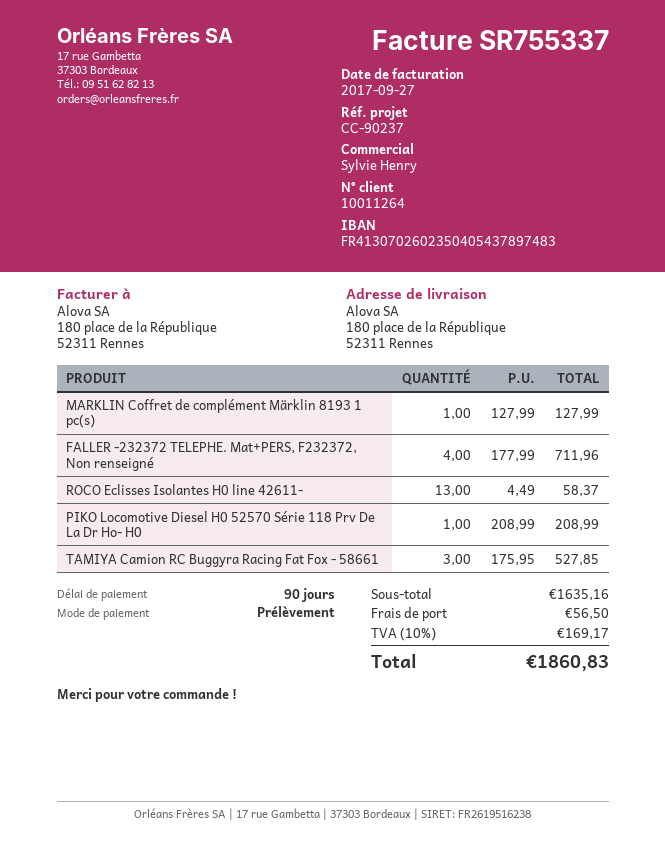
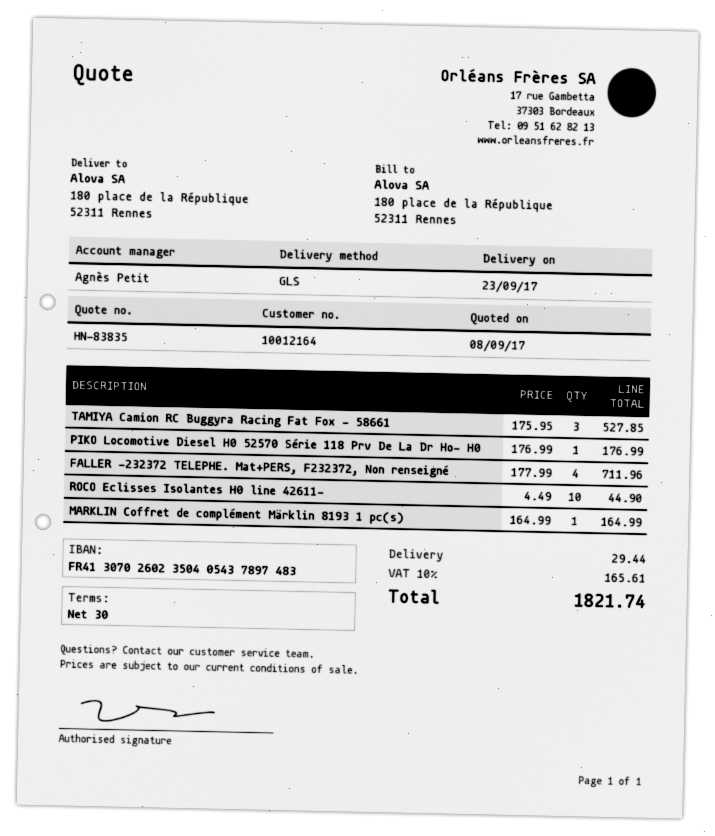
payment terms: 90 days -> 30 days
customer number: 10011264 -> 10012164
sales rep: Sylvie Henry -> Agnès Petit
MARKLIN Coffret de complément Märklin 8193 1 pc(s): 1 x 127.99 = 127.99 -> 1 x 164.99 = 164.99
ROCO Eclisses Isolantes H0 line 42611-: 13 x 4.49 = 58.37 -> 10 x 4.49 = 44.90
PIKO Locomotive Diesel H0 52570 Série 118 Prv De La Dr Ho- H0: 1 x 208.99 = 208.99 -> 1 x 176.99 = 176.99
shipping: 56.50 -> 29.44
tax: 10% = 169.17 -> 10% = 165.61
total: 1860.83 -> 1821.74

